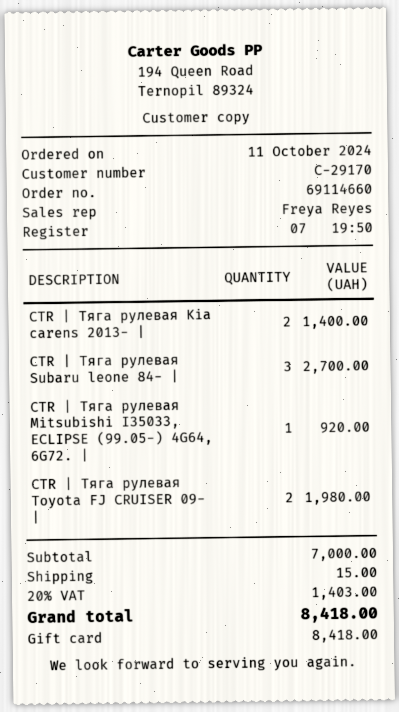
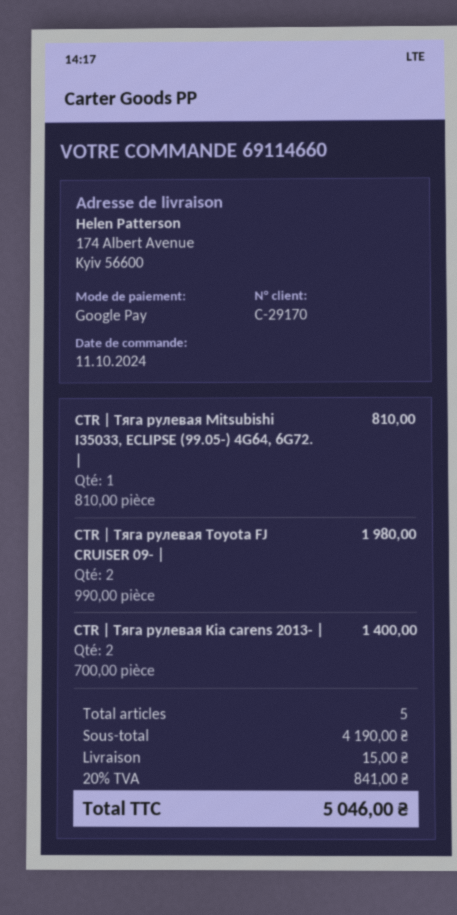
payment method: gift card -> Google Pay
CTR | Тяга рулевая Subaru leone 84- |: 3 for 2700.00 -> none
CTR | Тяга рулевая Mitsubishi I35033, ECLIPSE (99.05-) 4G64, 6G72. |: 1 for 920.00 -> 1 for 810.00
subtotal: 7000.00 -> 4190.00
tax: 20% = 1403.00 -> 20% = 841.00
total: 8418.00 -> 5046.00

